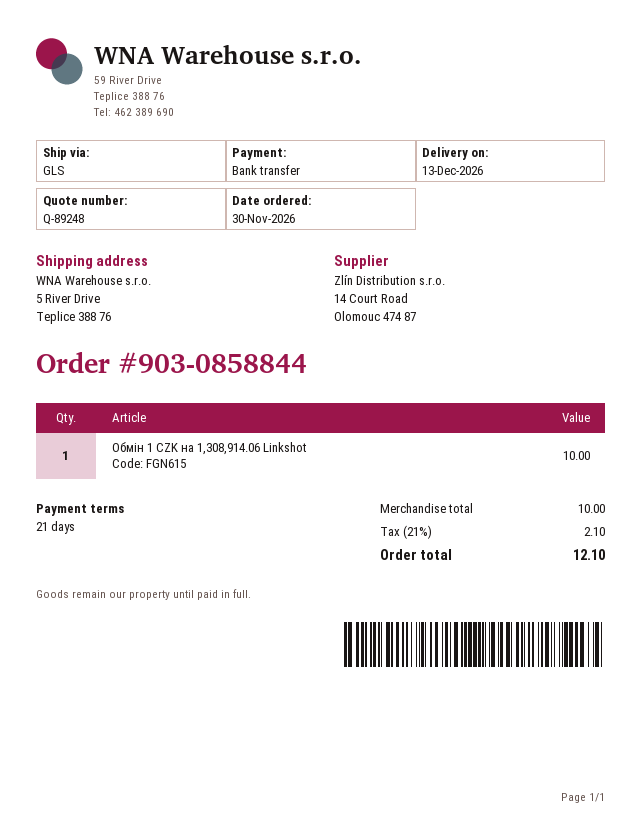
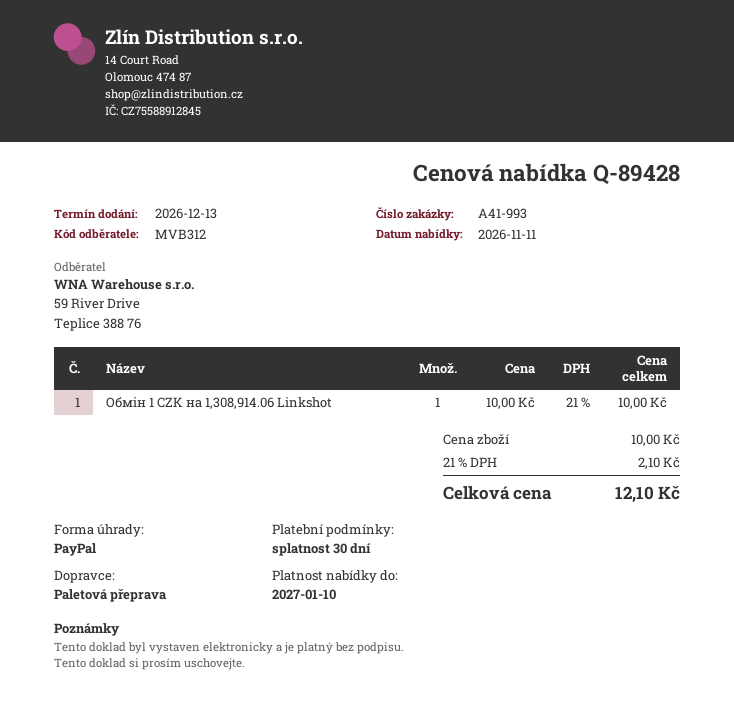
quote number: Q-89248 -> Q-89428
payment terms: 21 days -> 30 days
payment method: bank transfer -> PayPal
shipping method: GLS -> pallet freight

